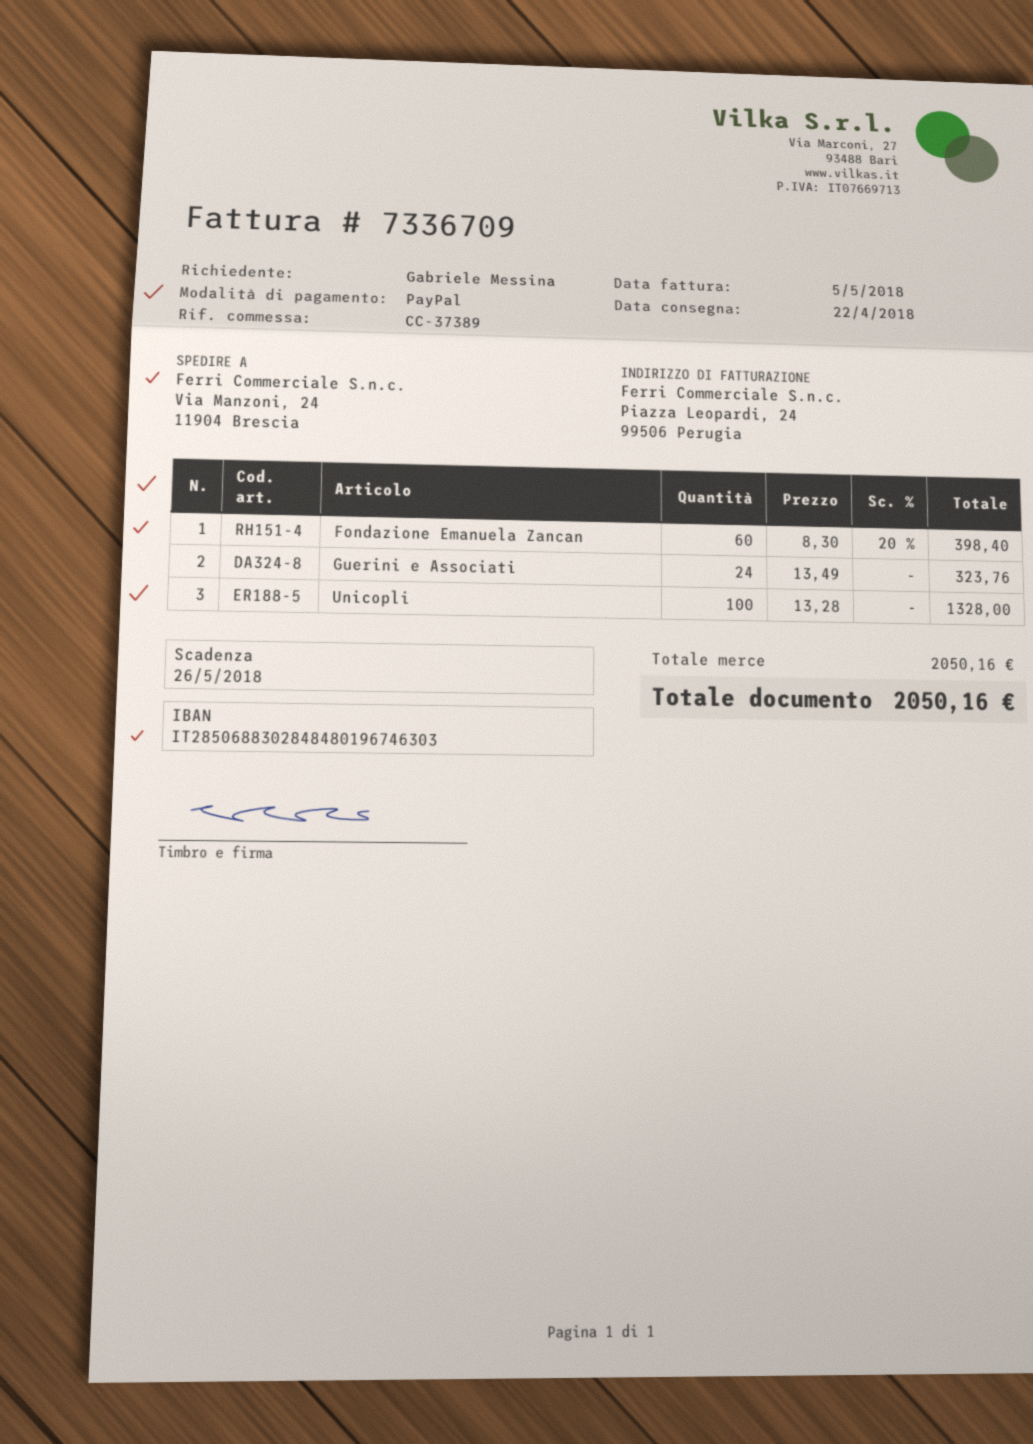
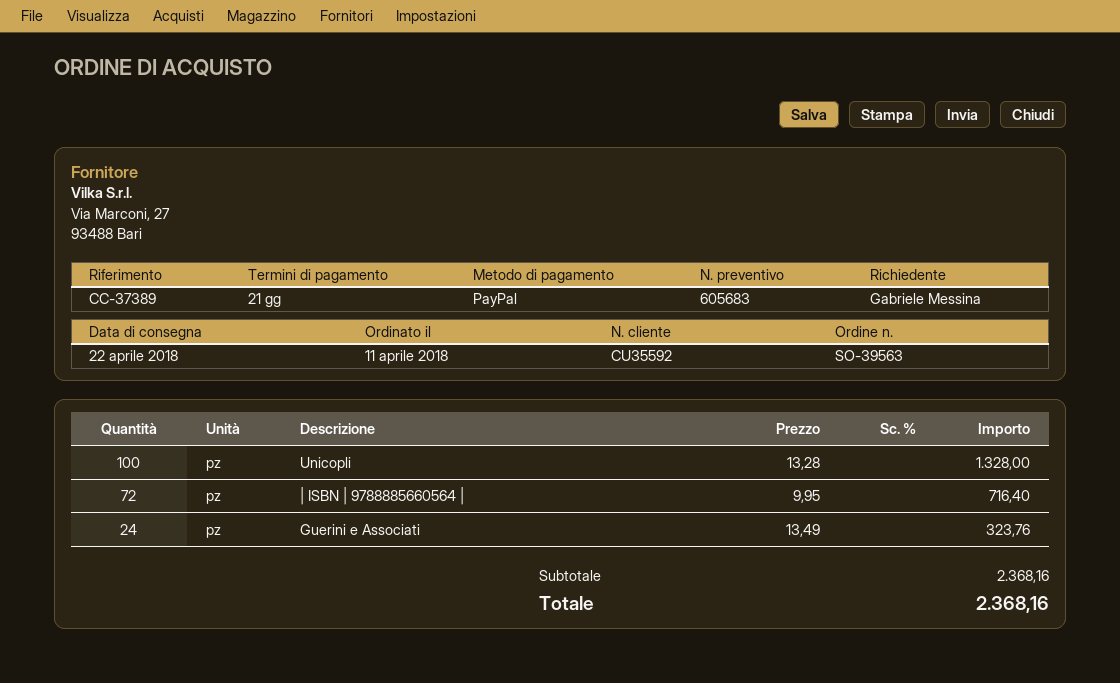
Fondazione Emanuela Zancan: 60 x 8.30 - 20% = 398.40 -> none
| ISBN | 9788885660564 |: none -> 72 x 9.95 = 716.40
subtotal: 2050.16 -> 2368.16
total: 2050.16 -> 2368.16

